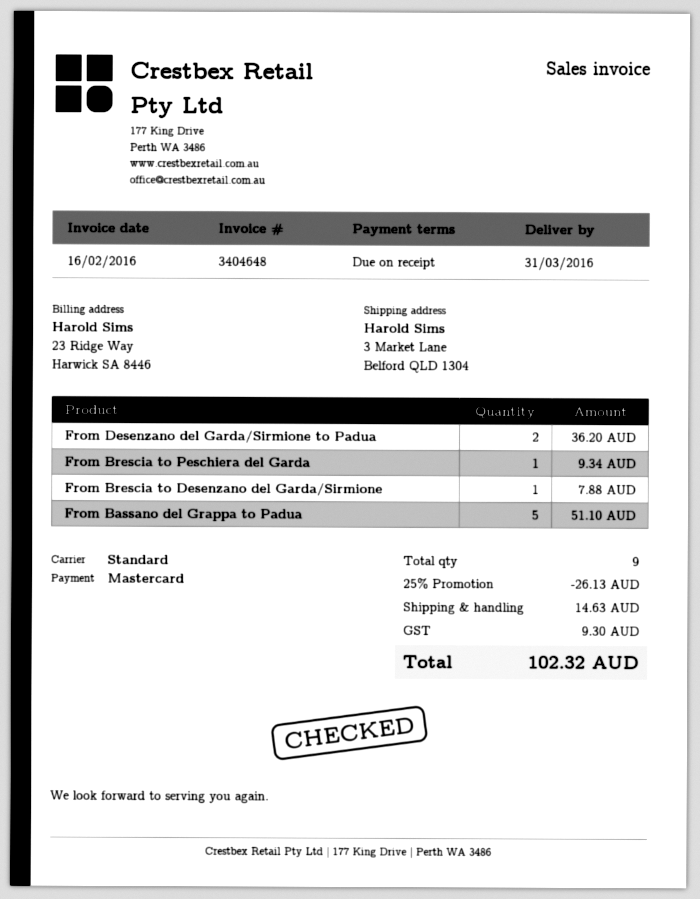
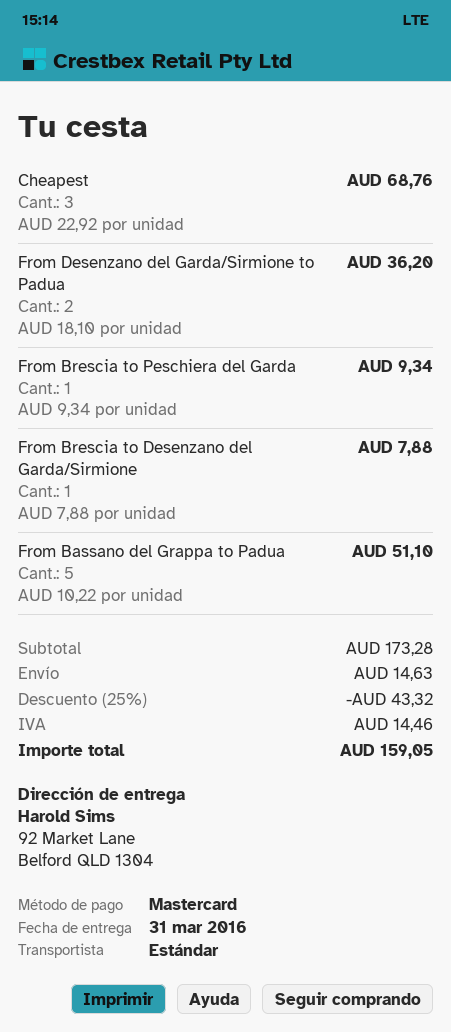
ship to: 3 Market Lane, Belford QLD 1304 -> 92 Market Lane, Belford QLD 1304
Cheapest: none -> 3 for 68.76
discount: 25% = 26.13 -> 25% = 43.32
tax: 9.30 -> 14.46
total: 102.32 -> 159.05

